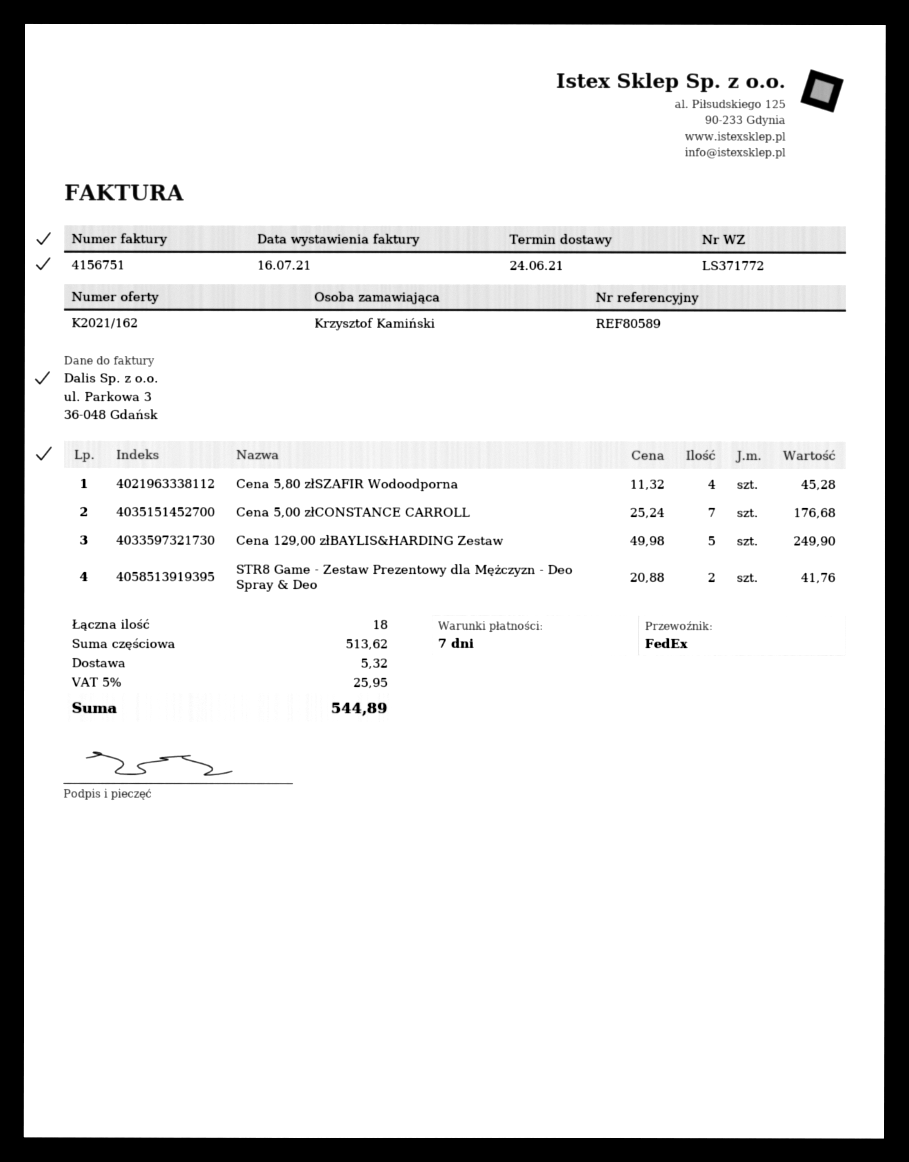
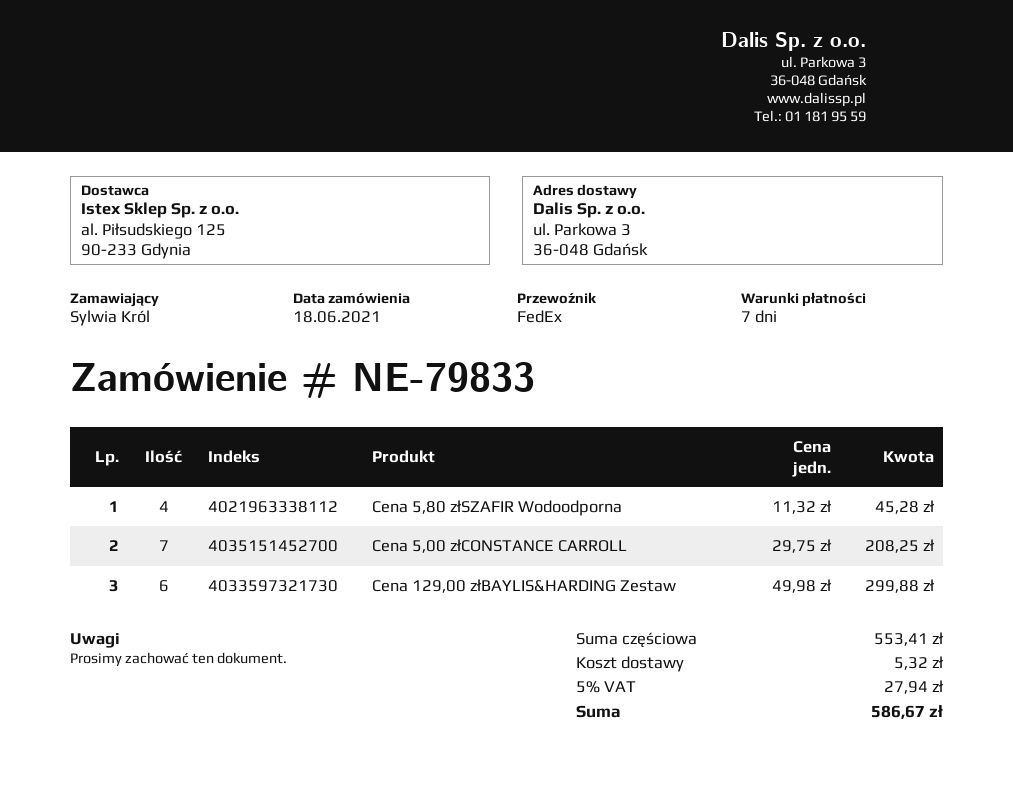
ordered by: Krzysztof Kamiński -> Sylwia Król
Cena 5,00 złCONSTANCE CARROLL: 7 x 25.24 = 176.68 -> 7 x 29.75 = 208.25
Cena 129,00 złBAYLIS&HARDING Zestaw: 5 x 49.98 = 249.90 -> 6 x 49.98 = 299.88
STR8 Game - Zestaw Prezentowy dla Mężczyzn - Deo Spray & Deo: 2 x 20.88 = 41.76 -> none
subtotal: 513.62 -> 553.41
tax: 5% = 25.95 -> 5% = 27.94
total: 544.89 -> 586.67

